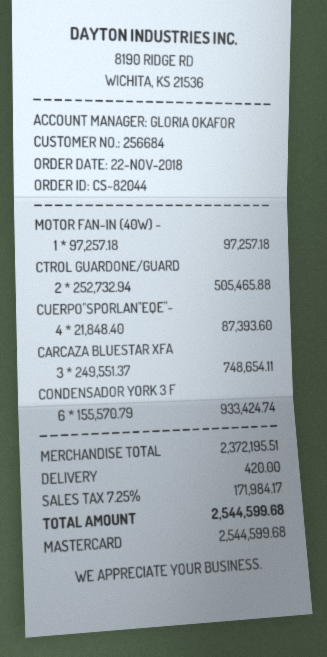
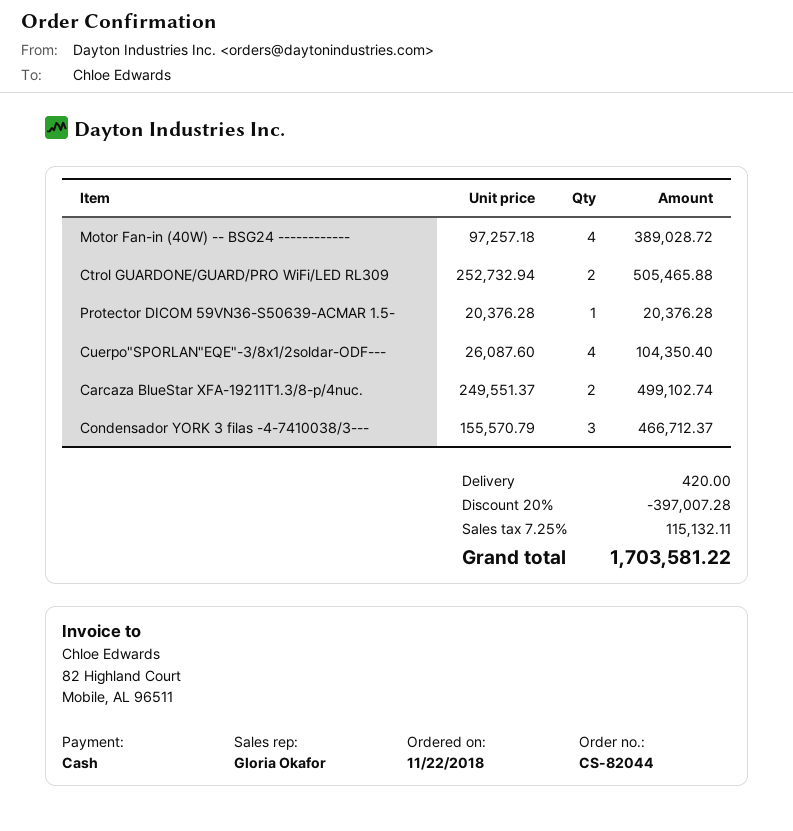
payment method: Mastercard -> cash
MOTOR FAN-IN (40W) -: 1 x 97257.18 = 97257.18 -> 4 x 97257.18 = 389028.72
CUERPO"SPORLAN"EQE"-: 4 x 21848.40 = 87393.60 -> 4 x 26087.60 = 104350.40
CARCAZA BLUESTAR XFA: 3 x 249551.37 = 748654.11 -> 2 x 249551.37 = 499102.74
CONDENSADOR YORK 3 F: 6 x 155570.79 = 933424.74 -> 3 x 155570.79 = 466712.37
Protector DICOM 59VN36-S50639-ACMAR 1.5-: none -> 1 x 20376.28 = 20376.28
discount: none -> 20% = 397007.28
tax: 7.25% = 171984.17 -> 7.25% = 115132.11
total: 2544599.68 -> 1703581.22

